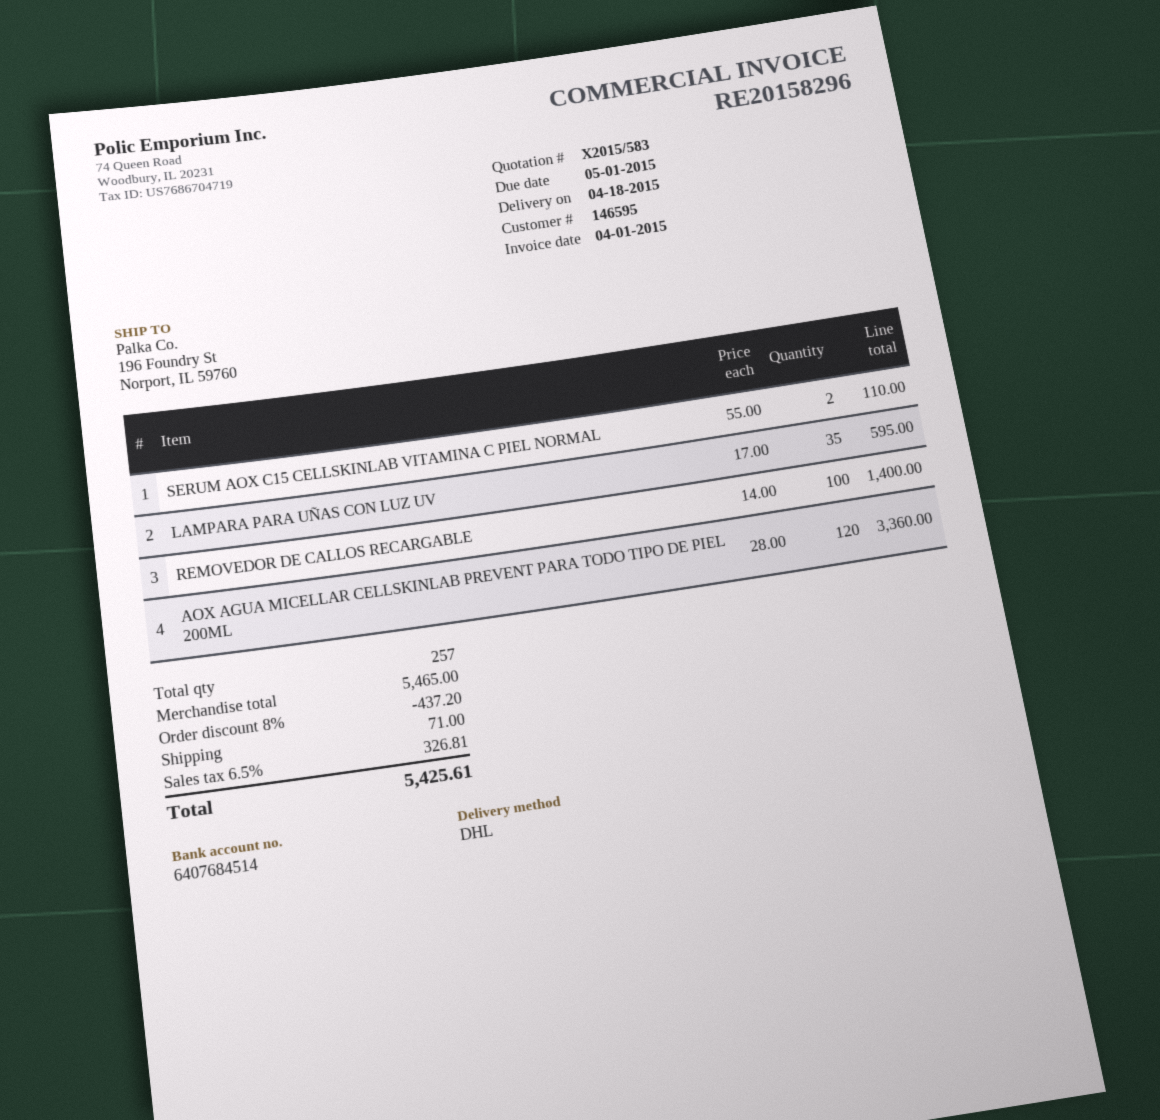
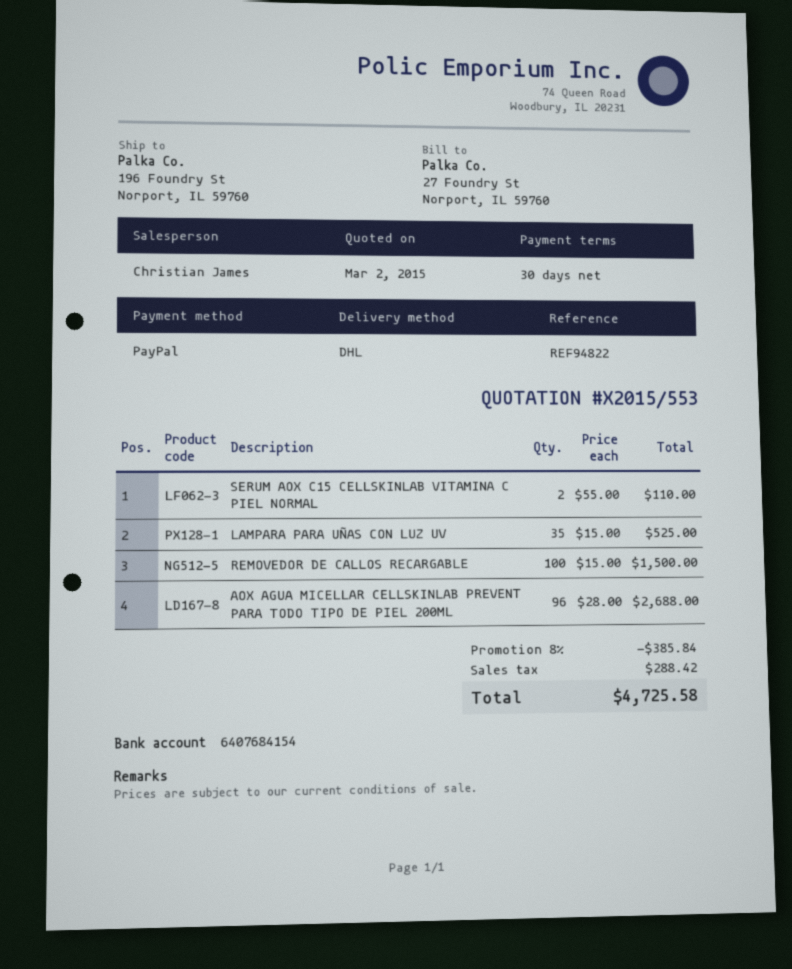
quote number: X2015/583 -> X2015/553
bank account: 6407684514 -> 6407684154
LAMPARA PARA UÑAS CON LUZ UV: 35 x 17.00 = 595.00 -> 35 x 15.00 = 525.00
REMOVEDOR DE CALLOS RECARGABLE: 100 x 14.00 = 1400.00 -> 100 x 15.00 = 1500.00
AOX AGUA MICELLAR CELLSKINLAB PREVENT PARA TODO TIPO DE PIEL 200ML: 120 x 28.00 = 3360.00 -> 96 x 28.00 = 2688.00
discount: 8% = 437.20 -> 8% = 385.84
shipping: 71.00 -> none
tax: 326.81 -> 288.42
total: 5425.61 -> 4725.58

